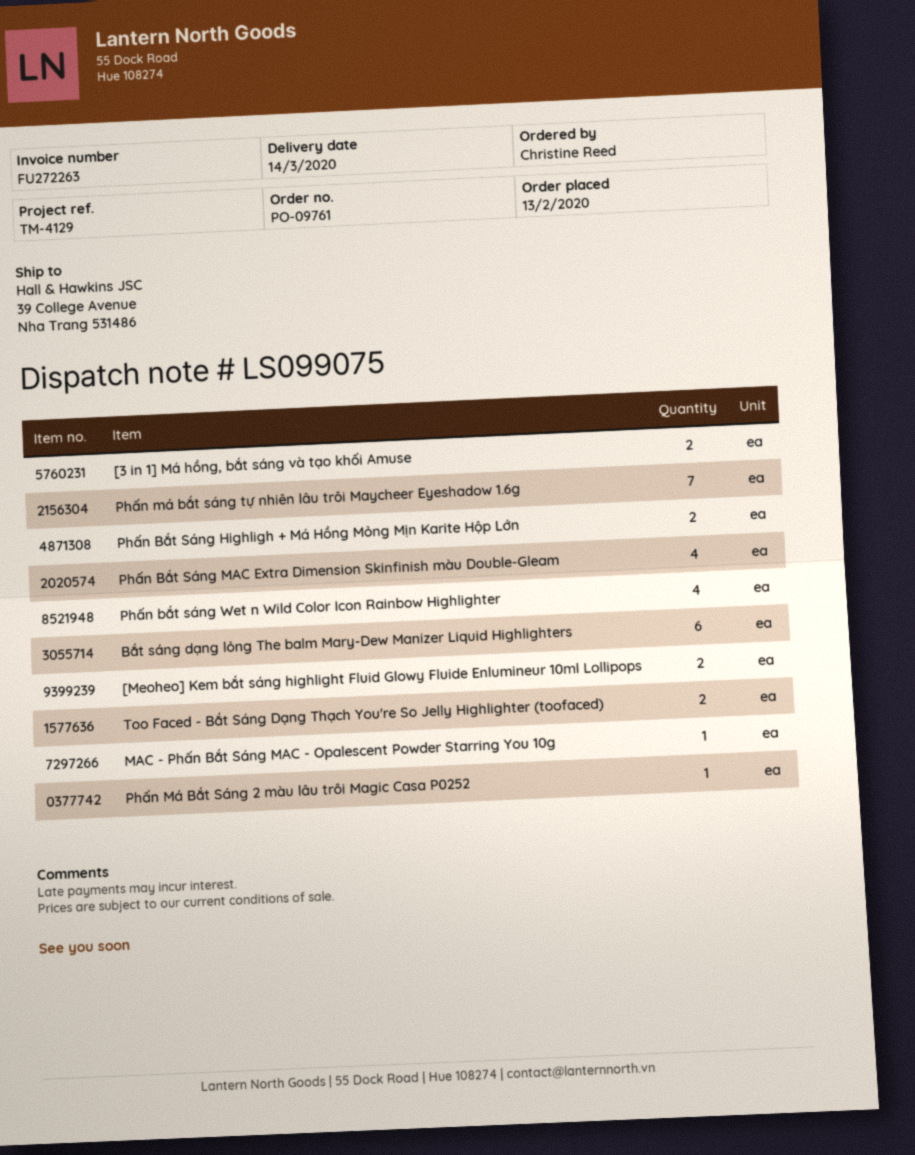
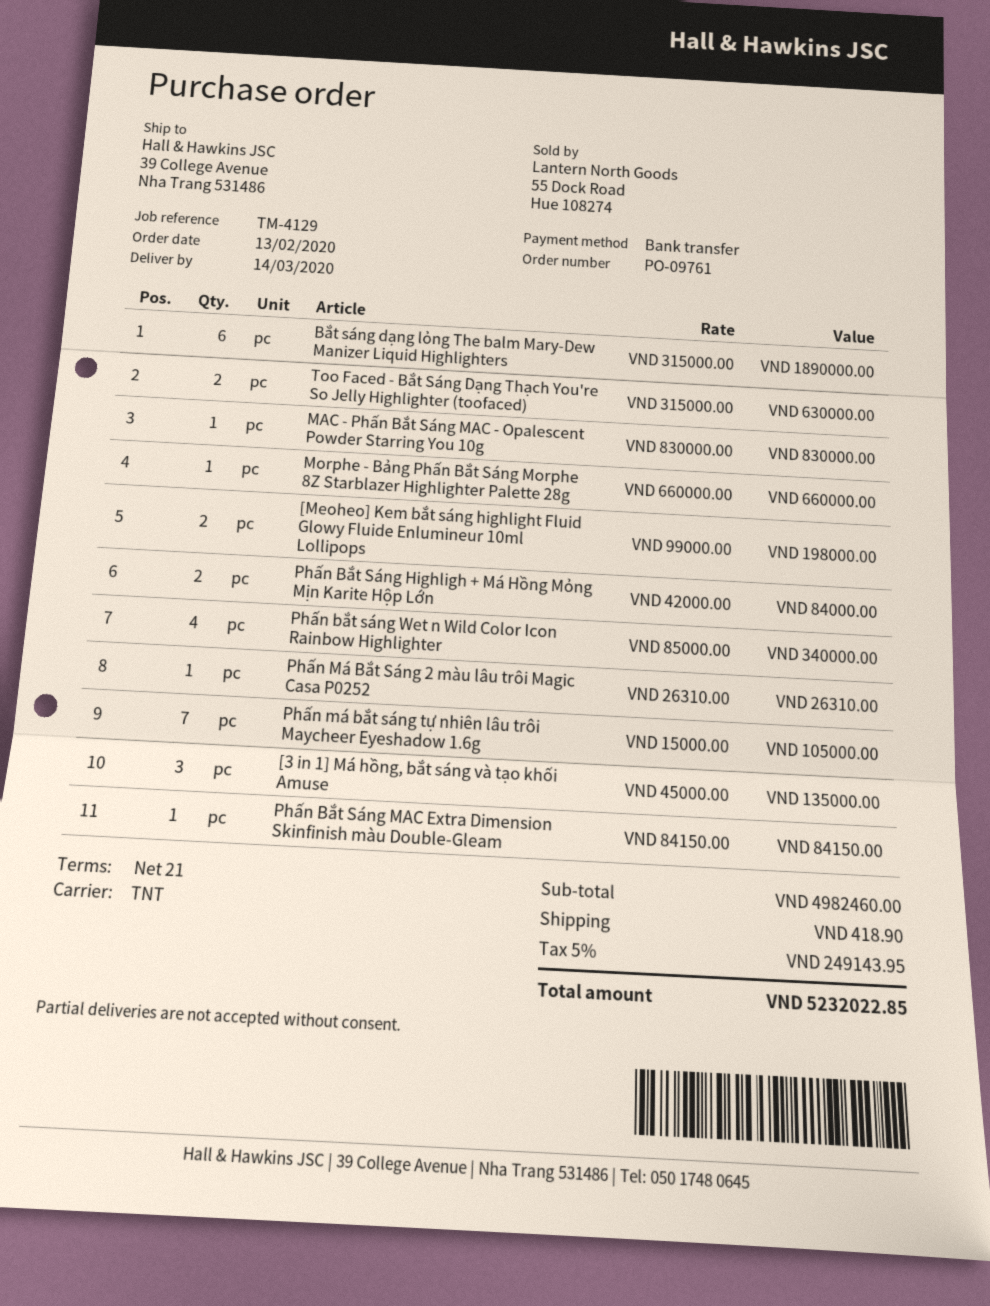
[3 in 1] Má hồng, bắt sáng và tạo khối Amuse: 2 -> 3
Phấn Bắt Sáng MAC Extra Dimension Skinfinish màu Double-Gleam: 4 -> 1
Morphe - Bảng Phấn Bắt Sáng Morphe 8Z Starblazer Highlighter Palette 28g: none -> 1

